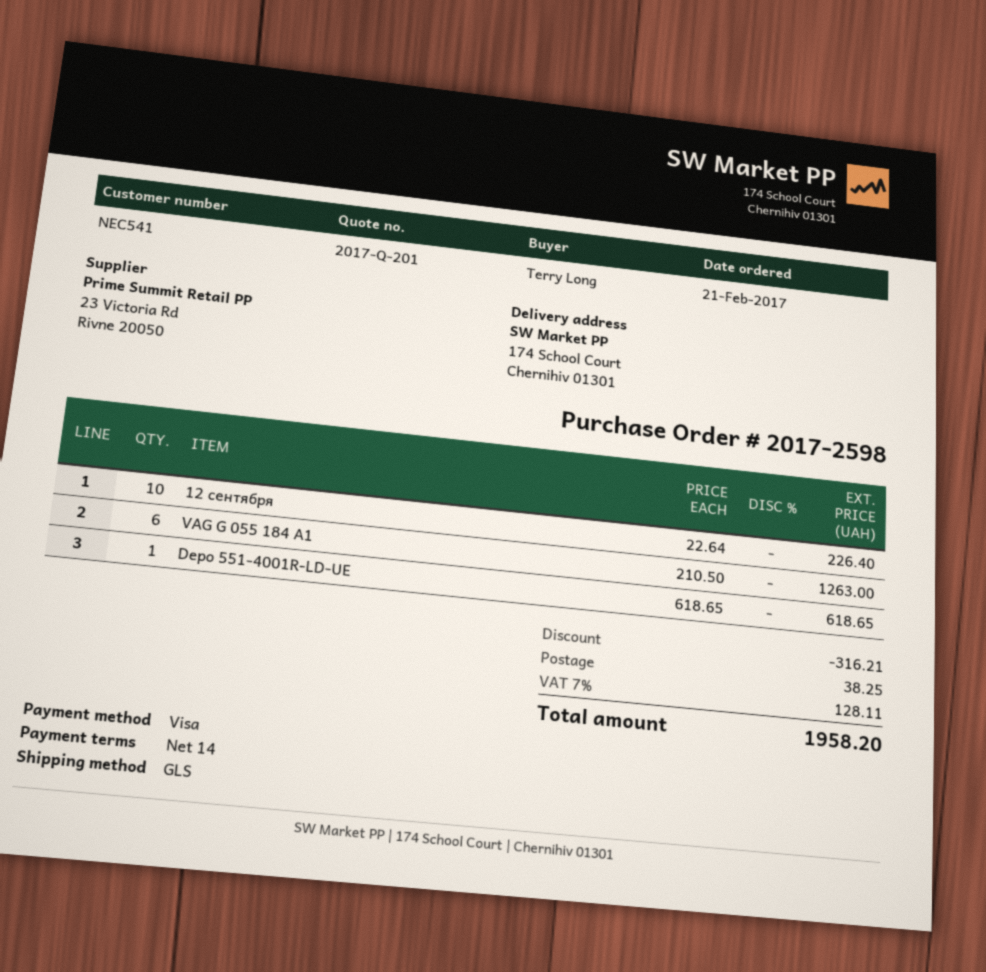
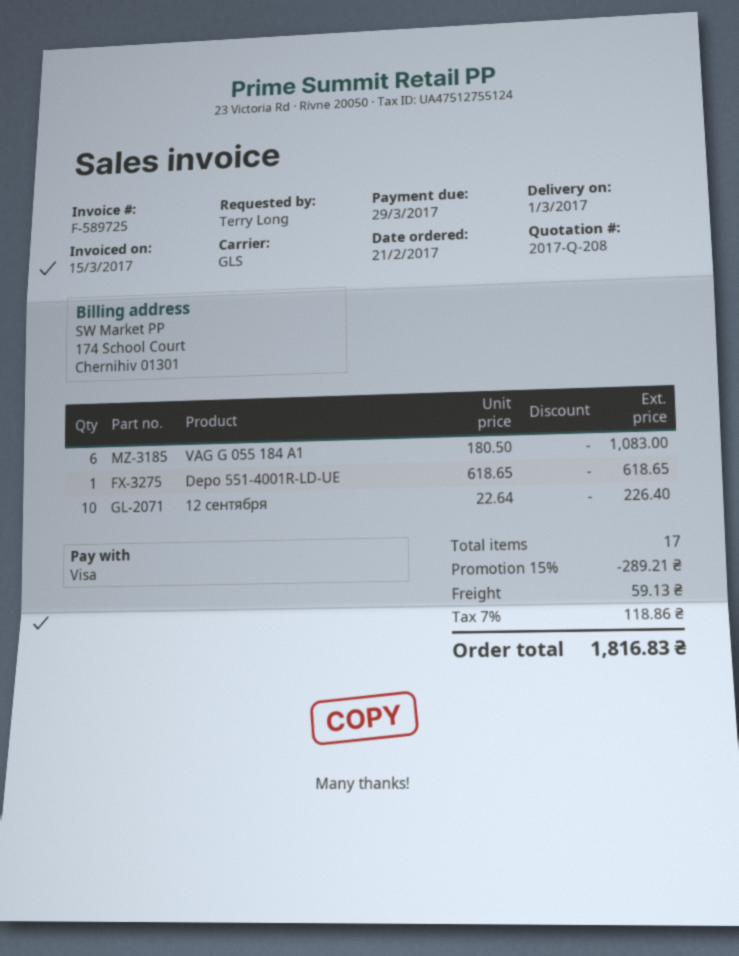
quote number: 2017-Q-201 -> 2017-Q-208
VAG G 055 184 A1: 6 x 210.50 = 1263.00 -> 6 x 180.50 = 1083.00
discount: 316.21 -> 289.21
shipping: 38.25 -> 59.13
tax: 7% = 128.11 -> 7% = 118.86
total: 1958.20 -> 1816.83

